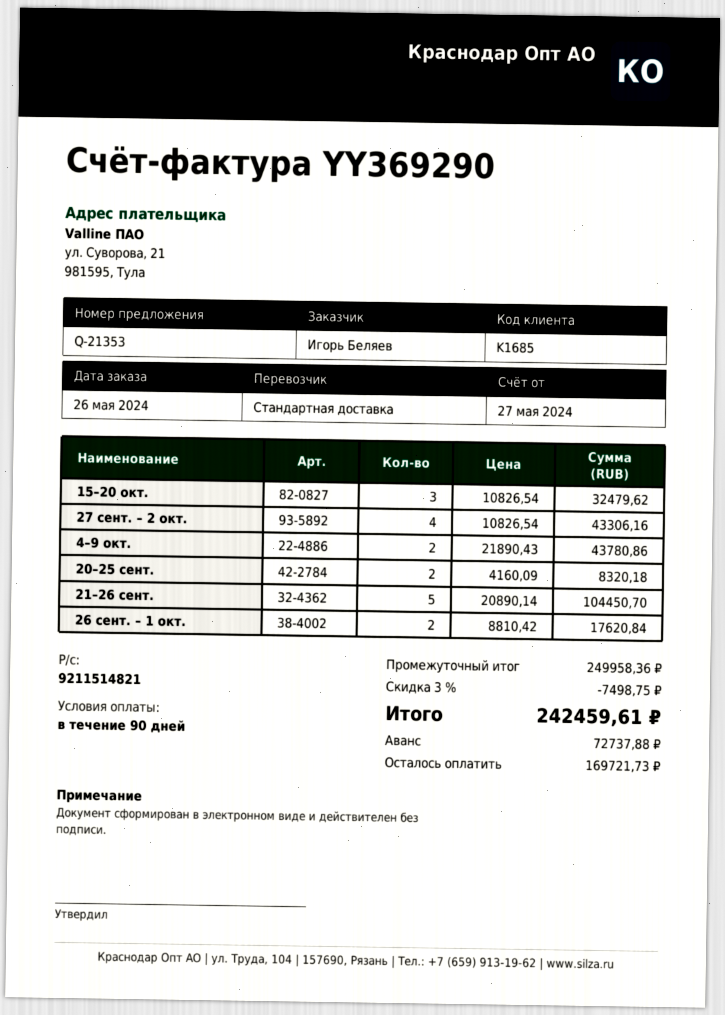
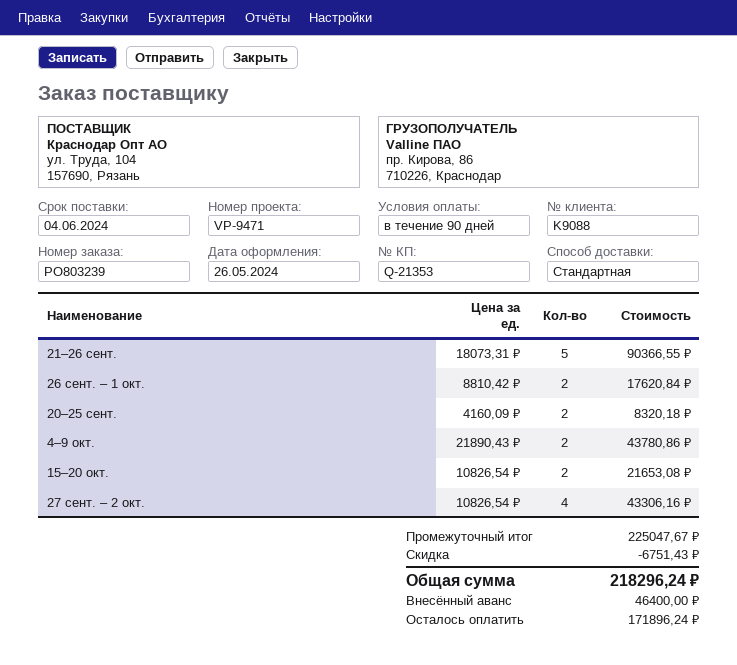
customer number: K1685 -> K9088
15–20 окт.: 3 x 10826.54 = 32479.62 -> 2 x 10826.54 = 21653.08
21–26 сент.: 5 x 20890.14 = 104450.70 -> 5 x 18073.31 = 90366.55
subtotal: 249958.36 -> 225047.67
discount: 7498.75 -> 6751.43
total: 242459.61 -> 218296.24
deposit: 72737.88 -> 46400.00
balance: 169721.73 -> 171896.24

